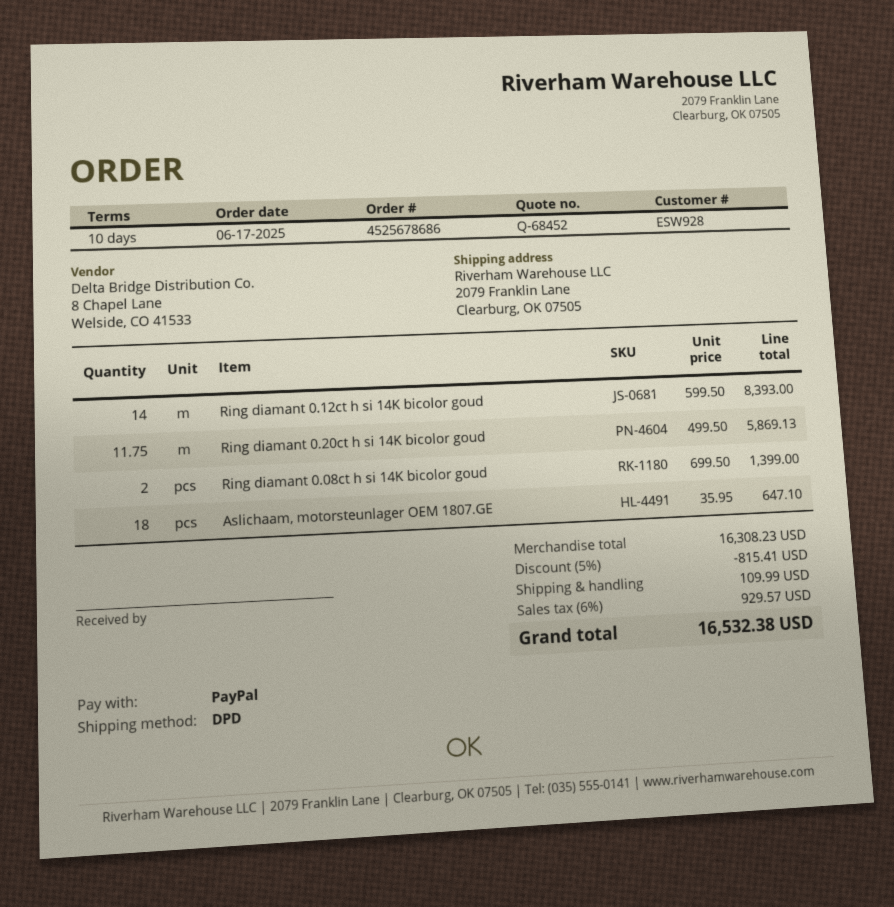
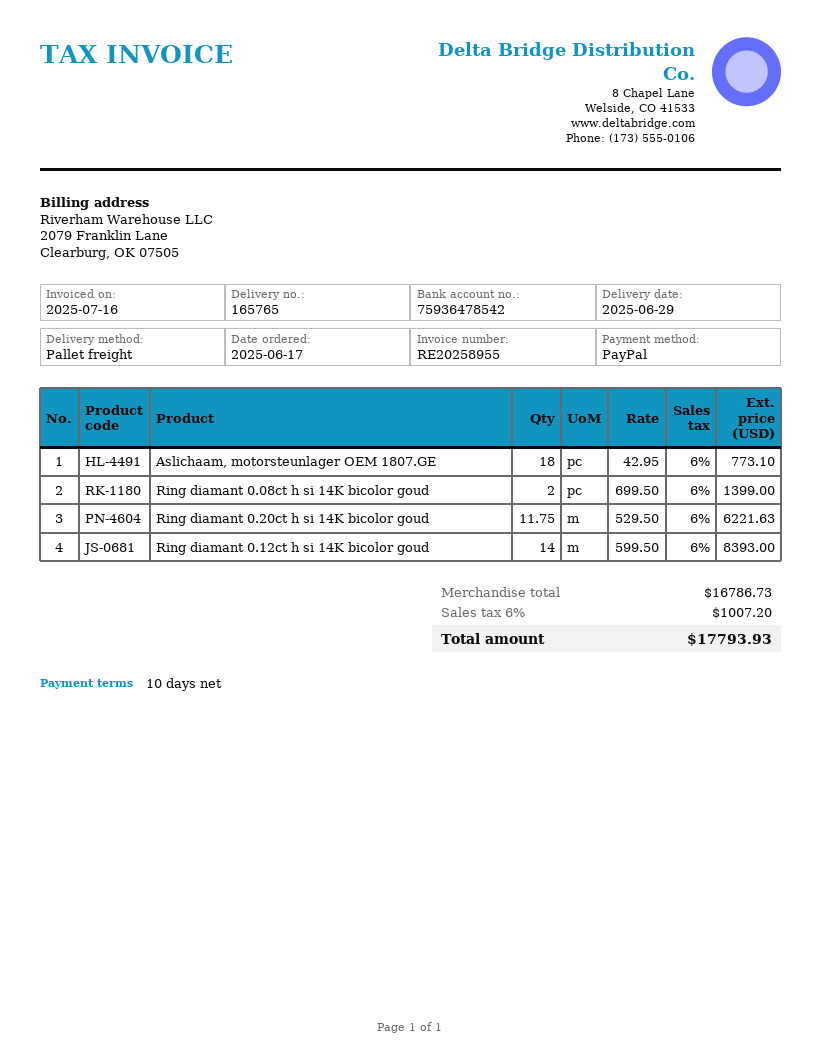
shipping method: DPD -> pallet freight
Ring diamant 0.20ct h si 14K bicolor goud: 11.75 x 499.50 = 5869.13 -> 11.75 x 529.50 = 6221.63
Aslichaam, motorsteunlager OEM 1807.GE: 18 x 35.95 = 647.10 -> 18 x 42.95 = 773.10
subtotal: 16308.23 -> 16786.73
discount: 5% = 815.41 -> none
shipping: 109.99 -> none
tax: 6% = 929.57 -> 6% = 1007.20
total: 16532.38 -> 17793.93

